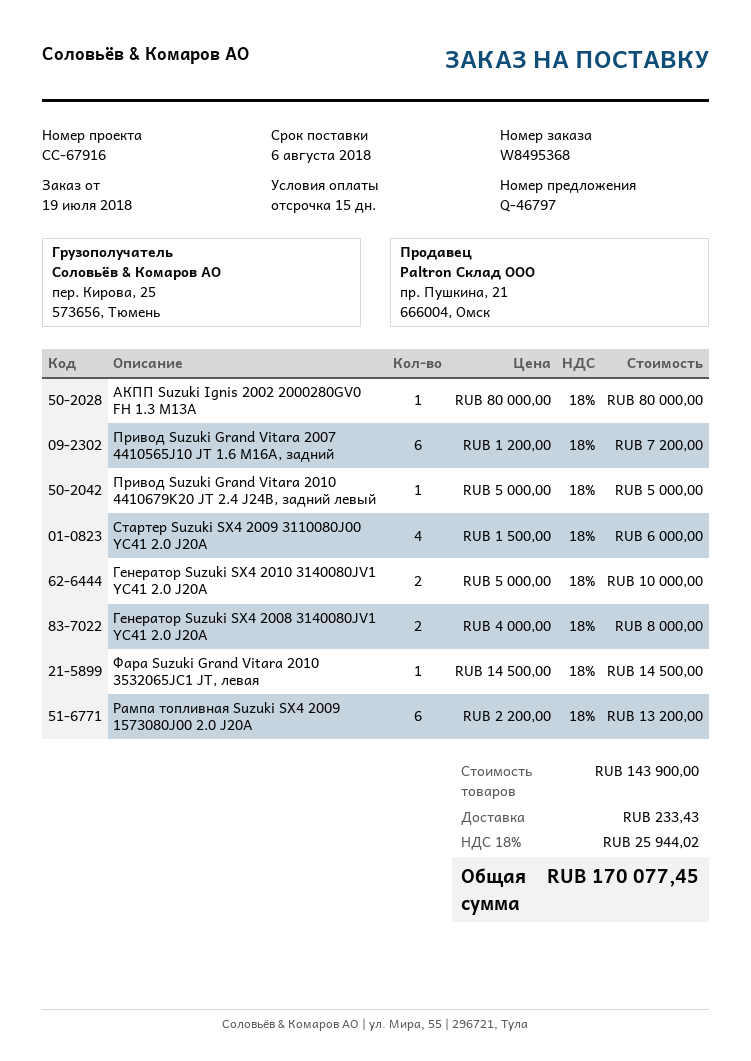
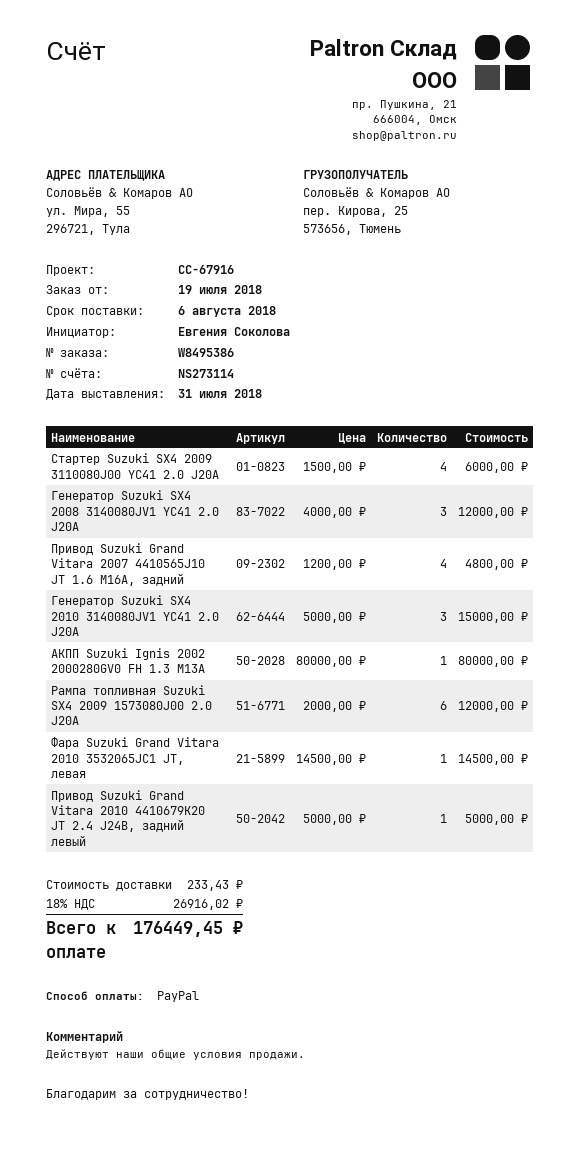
order number: W8495368 -> W8495386
Привод Suzuki Grand Vitara 2007 4410565J10 JT 1.6 M16A, задний: 6 x 1200.00 = 7200.00 -> 4 x 1200.00 = 4800.00
Генератор Suzuki SX4 2010 3140080JV1 YC41 2.0 J20A: 2 x 5000.00 = 10000.00 -> 3 x 5000.00 = 15000.00
Генератор Suzuki SX4 2008 3140080JV1 YC41 2.0 J20A: 2 x 4000.00 = 8000.00 -> 3 x 4000.00 = 12000.00
Рампа топливная Suzuki SX4 2009 1573080J00 2.0 J20A: 6 x 2200.00 = 13200.00 -> 6 x 2000.00 = 12000.00
tax: 18% = 25944.02 -> 18% = 26916.02
total: 170077.45 -> 176449.45

